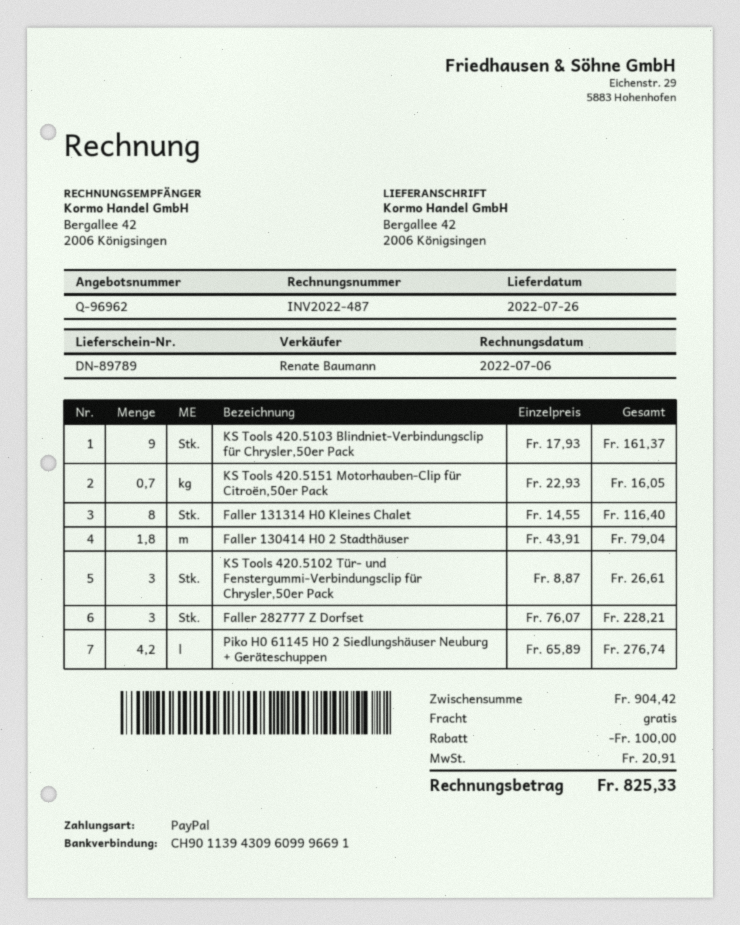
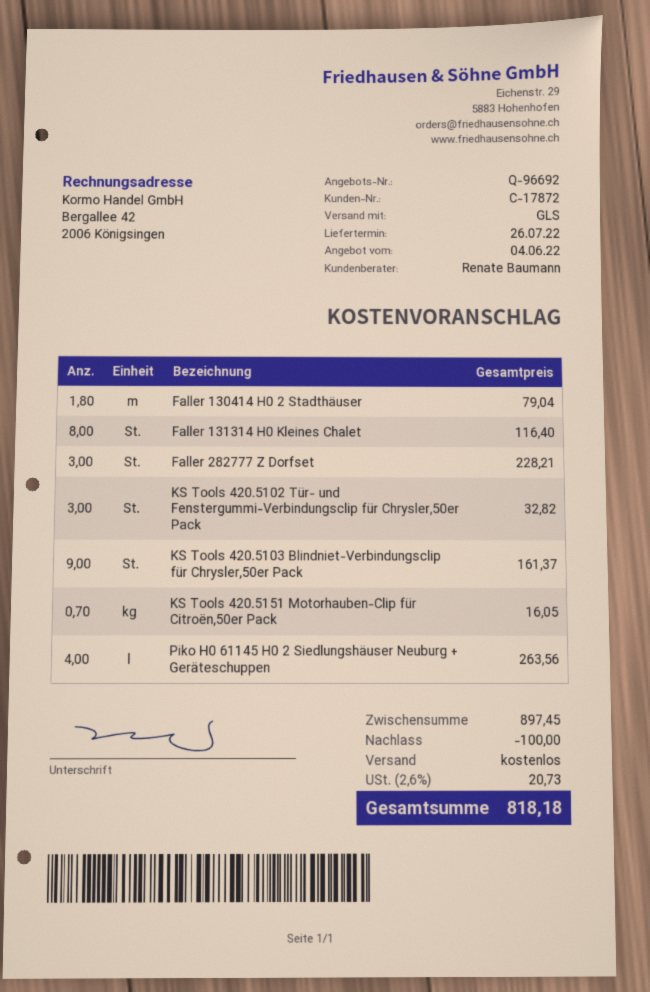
quote number: Q-96962 -> Q-96692
KS Tools 420.5102 Tür- und Fenstergummi-Verbindungsclip für Chrysler,50er Pack: 3 for 26.61 -> 3 for 32.82
Piko H0 61145 H0 2 Siedlungshäuser Neuburg + Geräteschuppen: 4.2 for 276.74 -> 4 for 263.56
subtotal: 904.42 -> 897.45
tax: 20.91 -> 20.73
total: 825.33 -> 818.18

